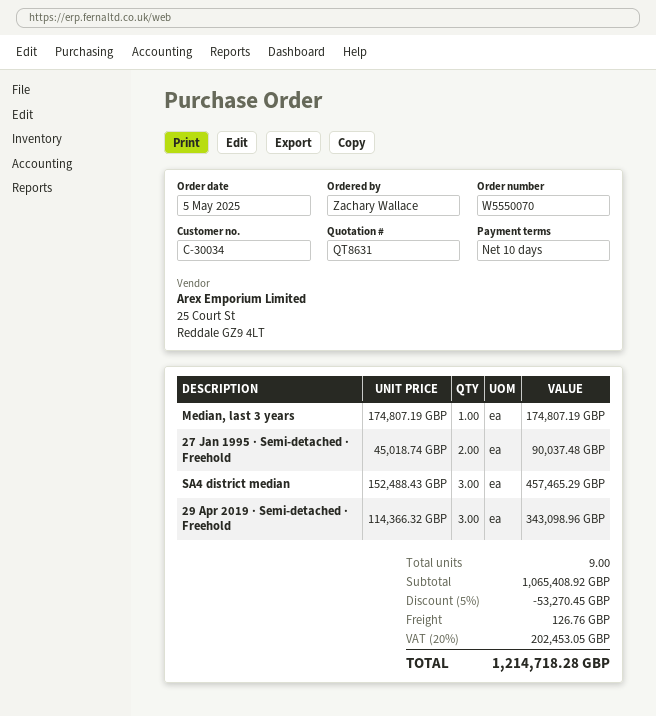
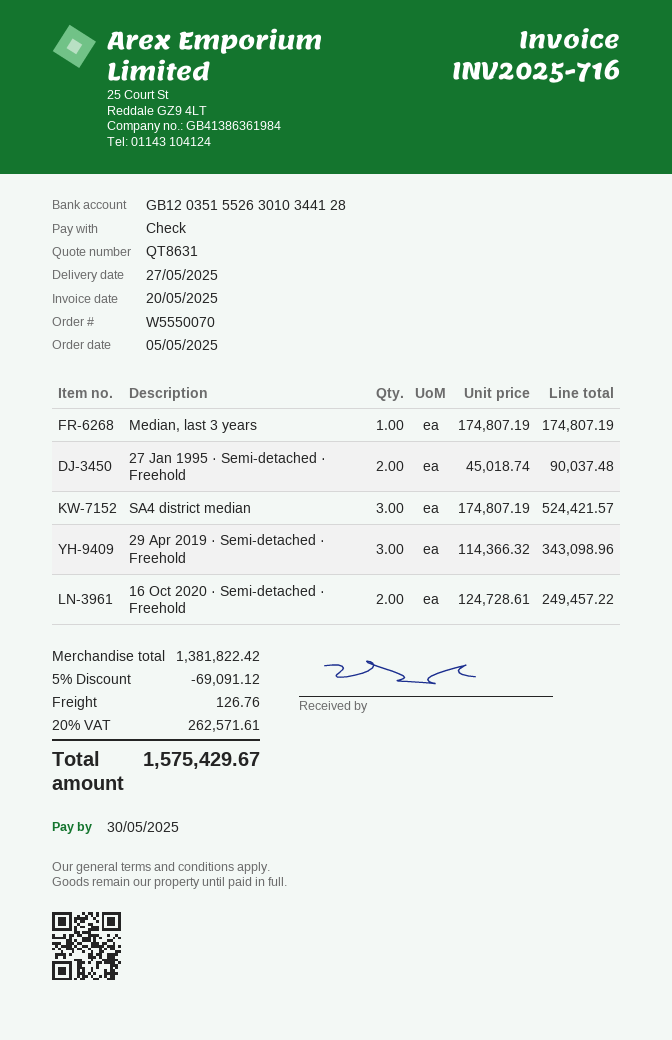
SA4 district median: 3 x 152488.43 = 457465.29 -> 3 x 174807.19 = 524421.57
16 Oct 2020 · Semi-detached · Freehold: none -> 2 x 124728.61 = 249457.22
subtotal: 1065408.92 -> 1381822.42
discount: 5% = 53270.45 -> 5% = 69091.12
tax: 20% = 202453.05 -> 20% = 262571.61
total: 1214718.28 -> 1575429.67

